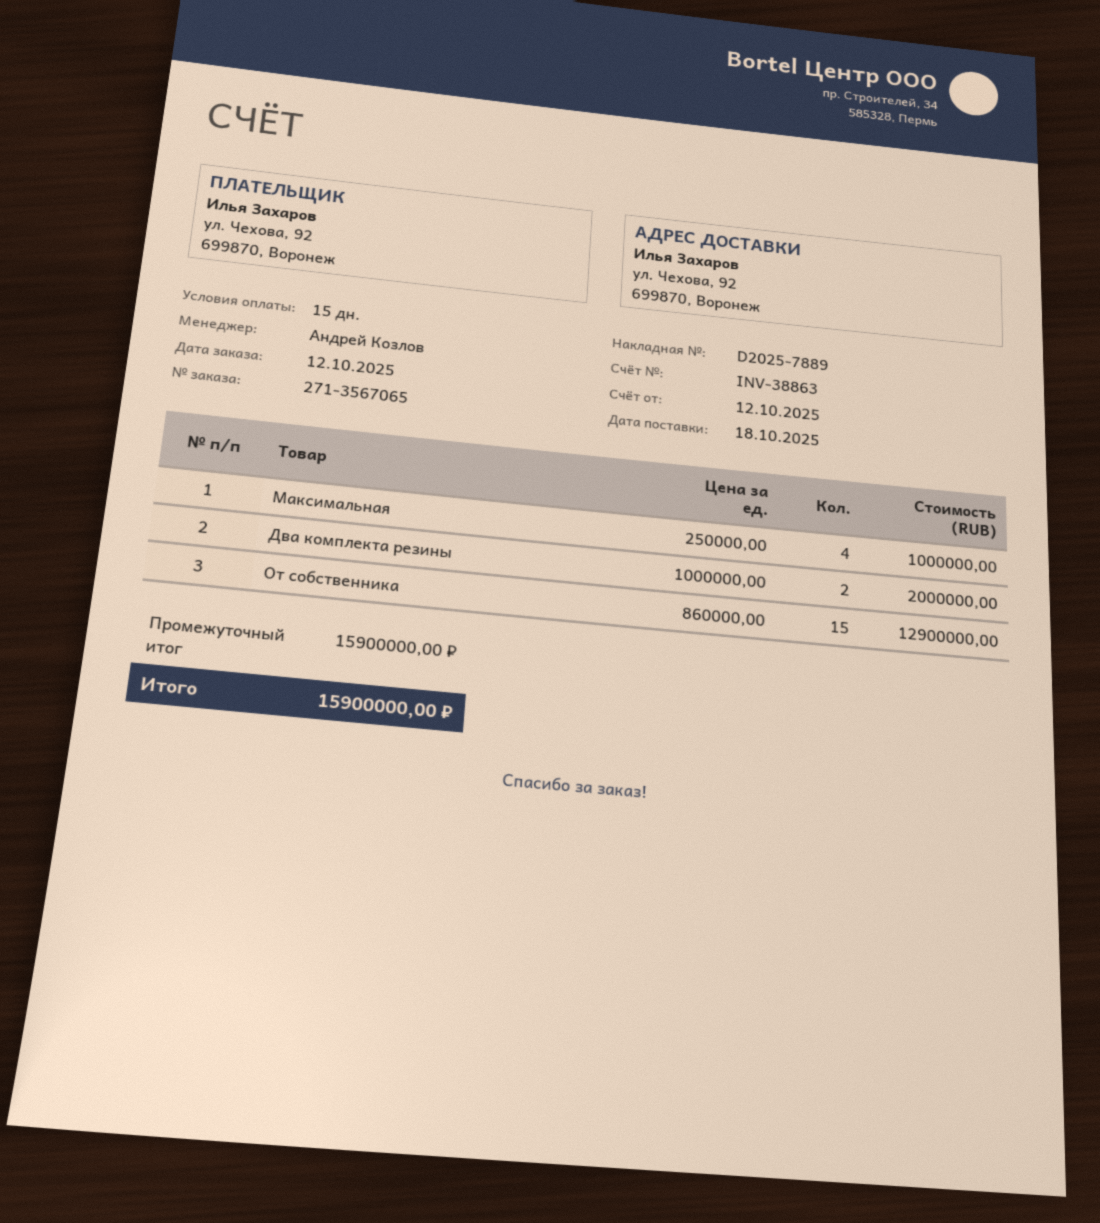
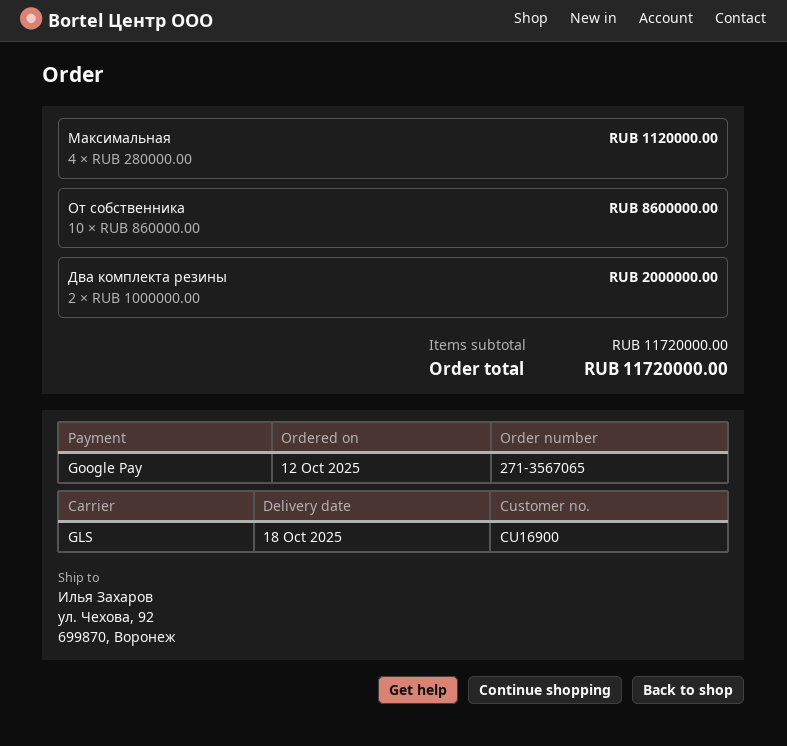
Максимальная: 4 x 250000.00 = 1000000.00 -> 4 x 280000.00 = 1120000.00
От собственника: 15 x 860000.00 = 12900000.00 -> 10 x 860000.00 = 8600000.00
subtotal: 15900000.00 -> 11720000.00
total: 15900000.00 -> 11720000.00

